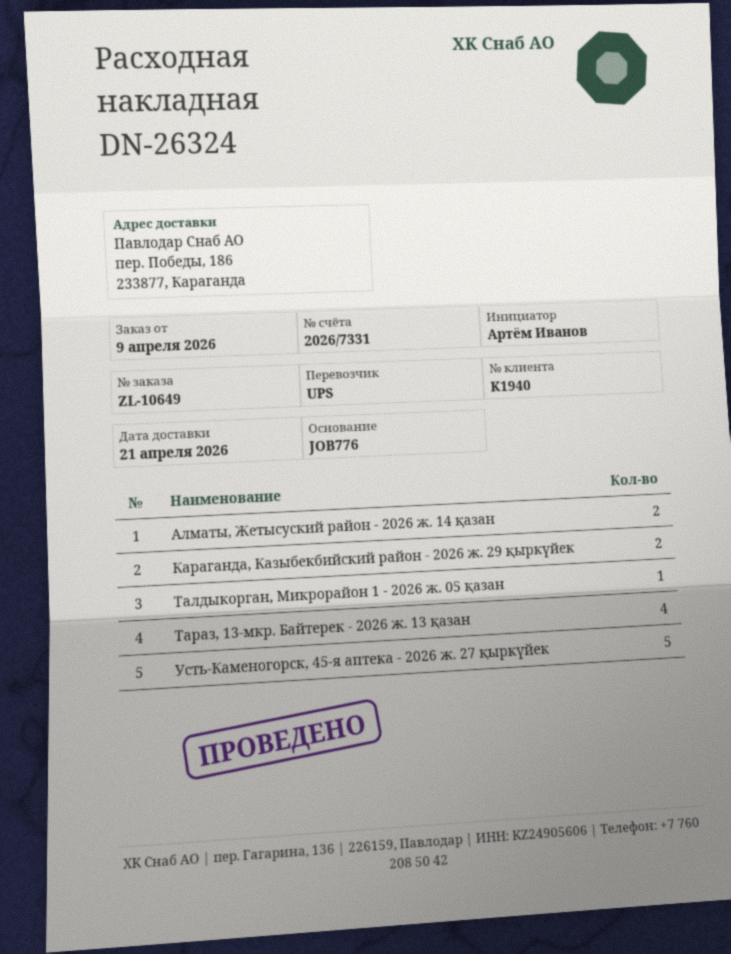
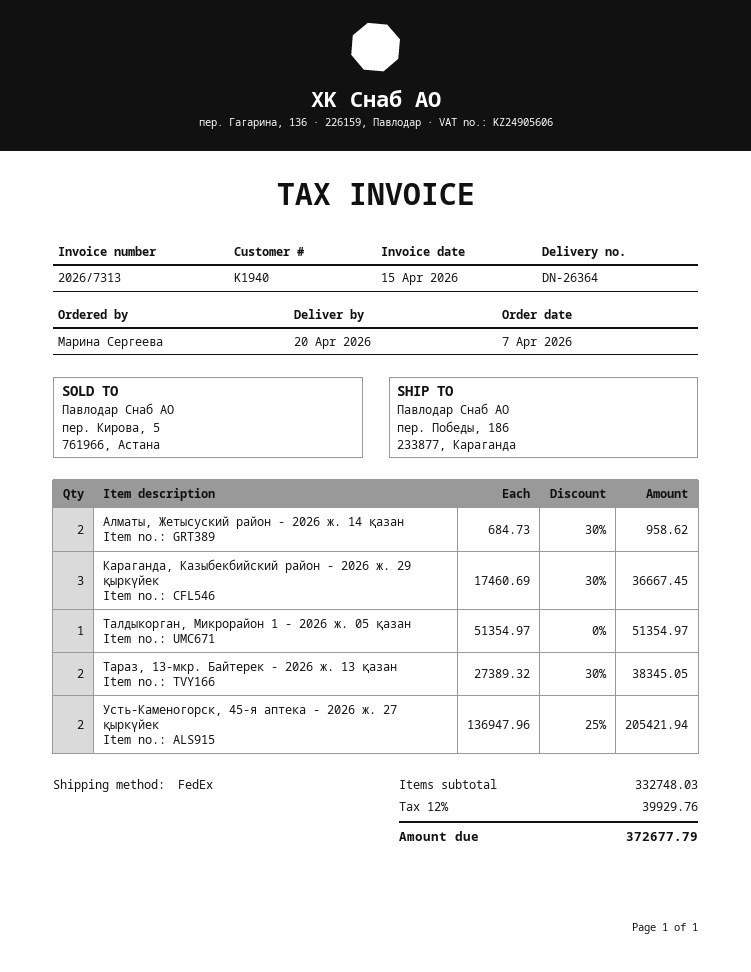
order date: 2026-04-09 -> 2026-04-07
delivery note number: DN-26324 -> DN-26364
delivery date: 2026-04-21 -> 2026-04-20
invoice number: 2026/7331 -> 2026/7313
ordered by: Артём Иванов -> Марина Сергеева
shipping method: UPS -> FedEx
Караганда, Казыбекбийский район - 2026 ж. 29 қыркүйек: 2 -> 3
Тараз, 13-мкр. Байтерек - 2026 ж. 13 қазан: 4 -> 2
Усть-Каменогорск, 45-я аптека - 2026 ж. 27 қыркүйек: 5 -> 2

